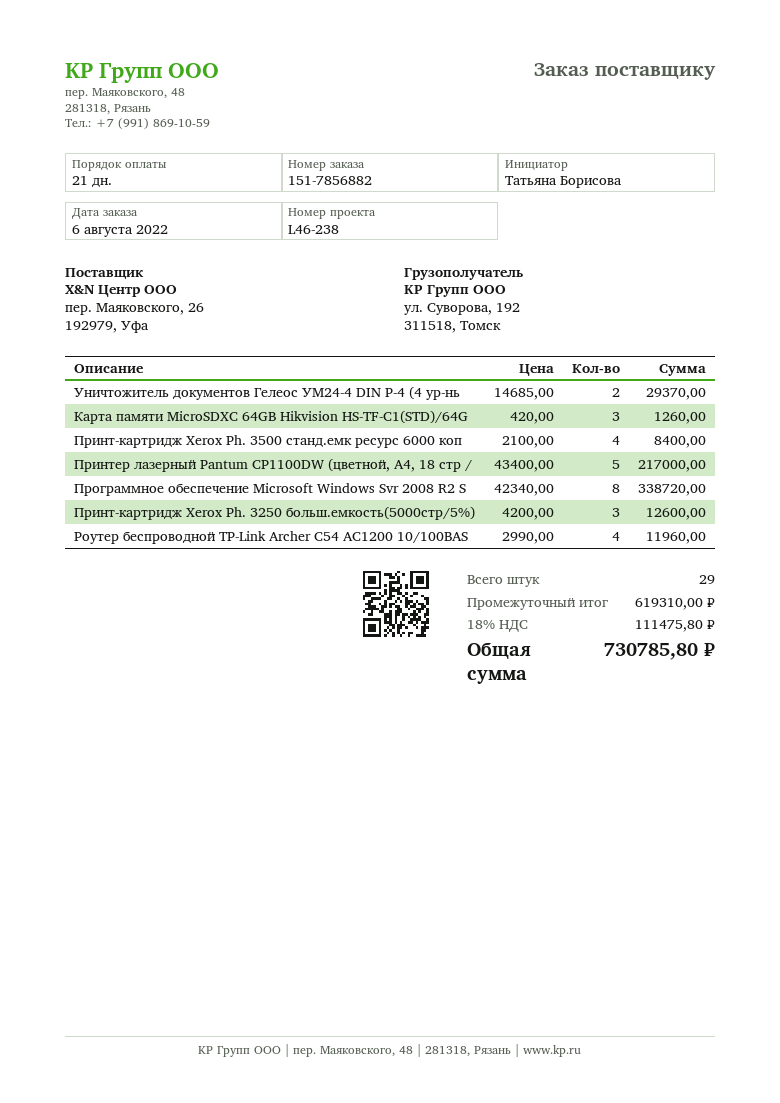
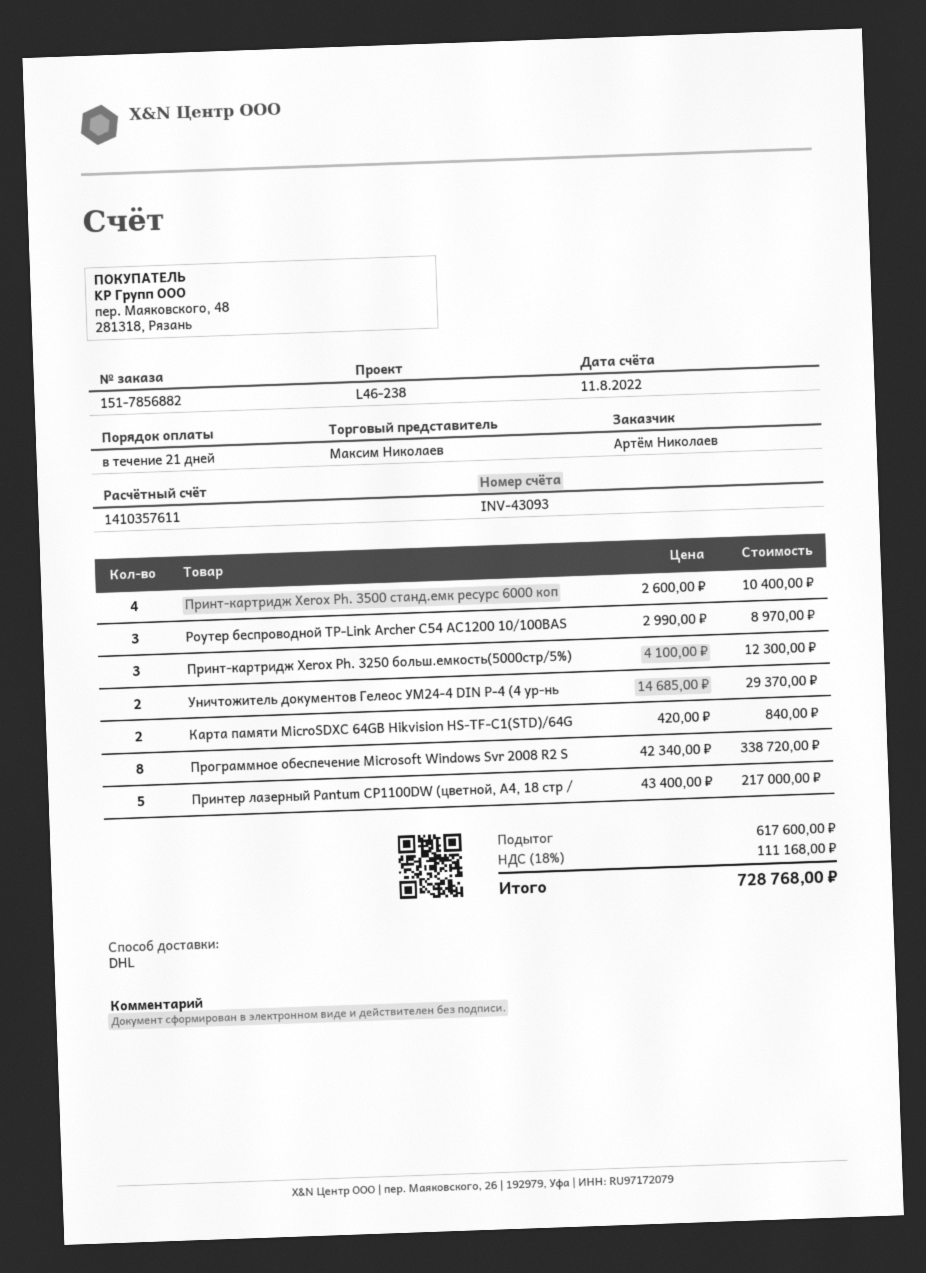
ordered by: Татьяна Борисова -> Артём Николаев
Карта памяти MicroSDXC 64GB Hikvision HS-TF-C1(STD)/64G: 3 x 420.00 = 1260.00 -> 2 x 420.00 = 840.00
Принт-картридж Xerox Ph. 3500 станд.емк ресурс 6000 коп: 4 x 2100.00 = 8400.00 -> 4 x 2600.00 = 10400.00
Принт-картридж Xerox Ph. 3250 больш.емкость(5000стр/5%): 3 x 4200.00 = 12600.00 -> 3 x 4100.00 = 12300.00
Роутер беспроводной TP-Link Archer C54 AC1200 10/100BAS: 4 x 2990.00 = 11960.00 -> 3 x 2990.00 = 8970.00
subtotal: 619310.00 -> 617600.00
tax: 18% = 111475.80 -> 18% = 111168.00
total: 730785.80 -> 728768.00

